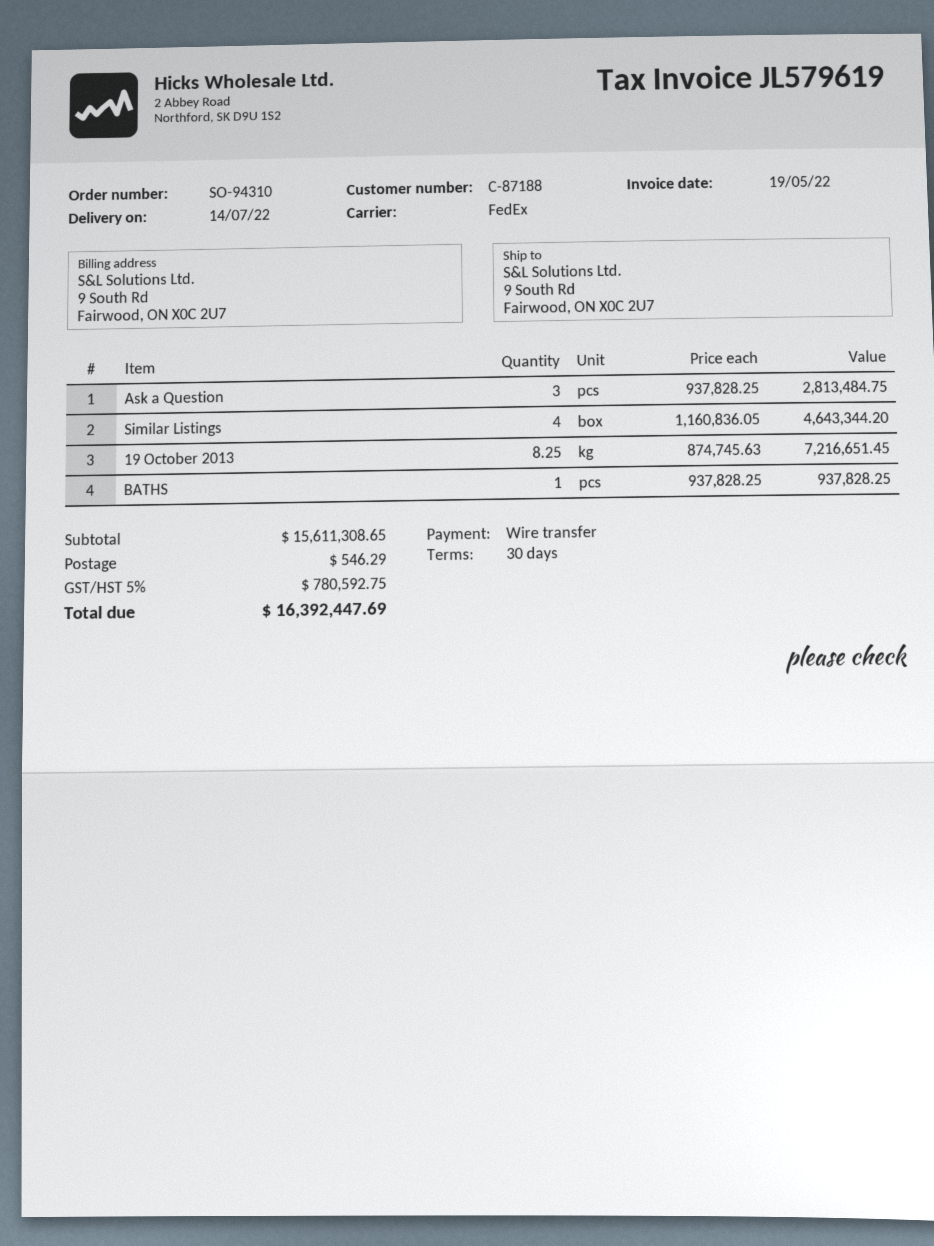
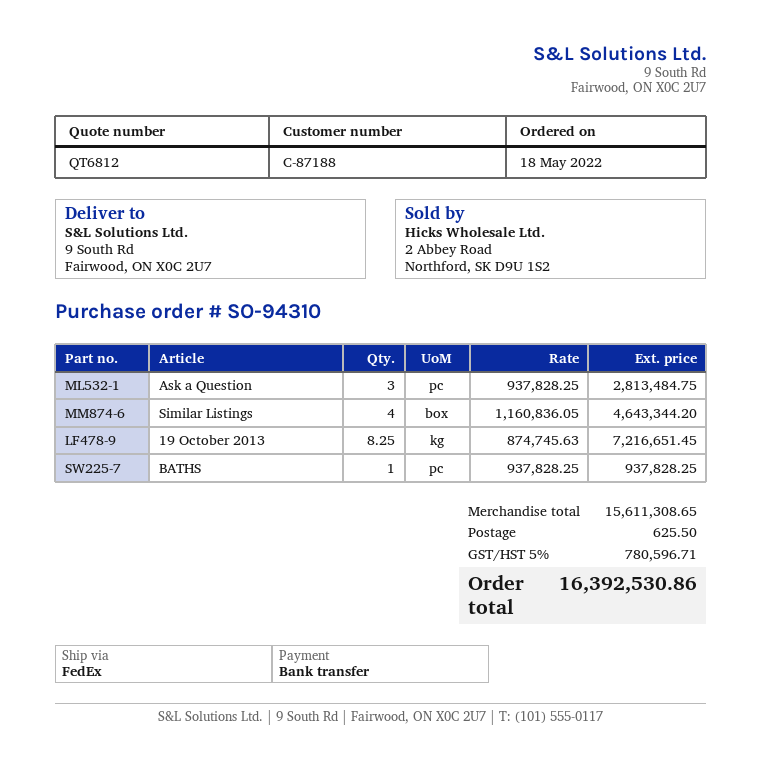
shipping: 546.29 -> 625.50
tax: 5% = 780592.75 -> 5% = 780596.71
total: 16392447.69 -> 16392530.86

